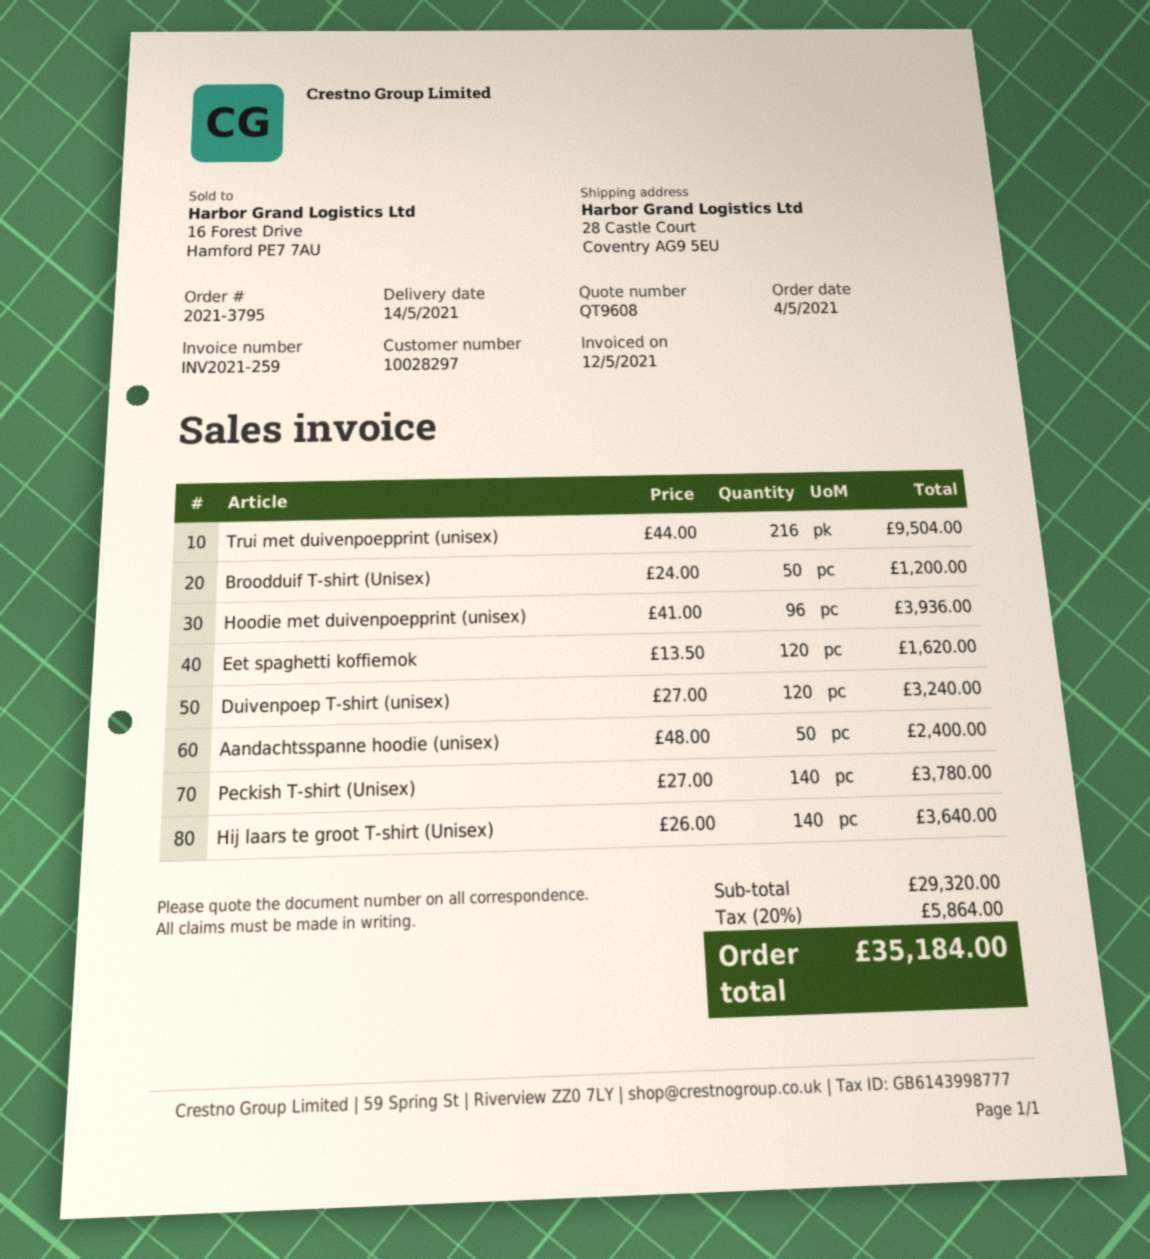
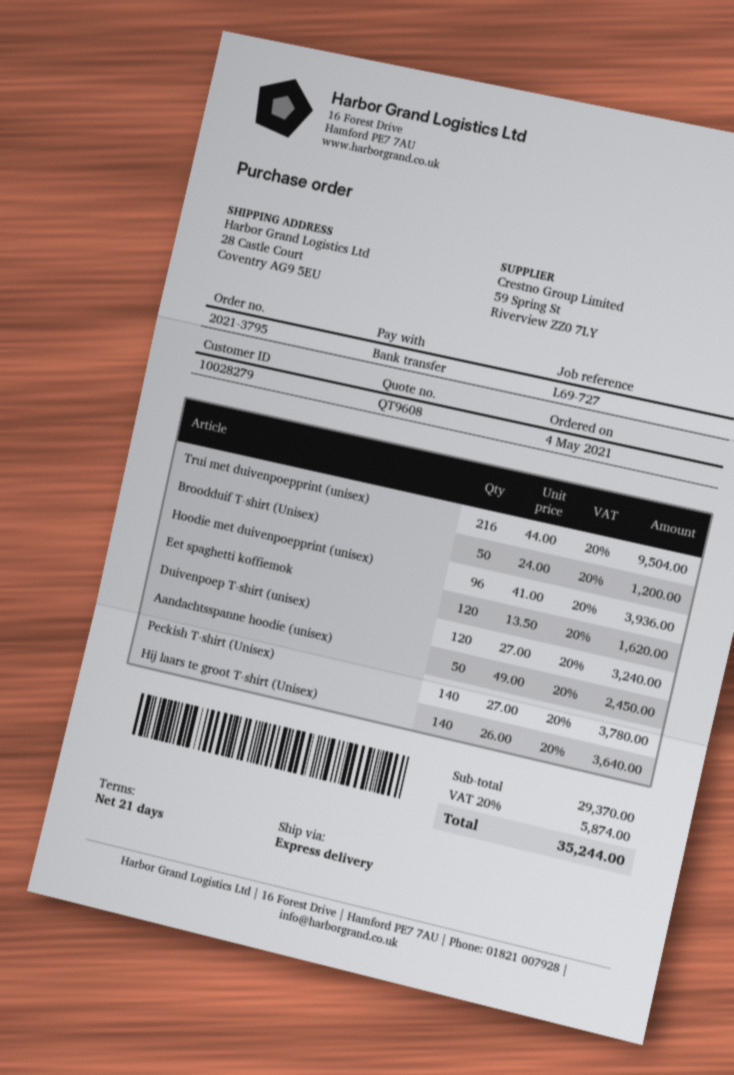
customer number: 10028297 -> 10028279
Aandachtsspanne hoodie (unisex): 50 x 48.00 = 2400.00 -> 50 x 49.00 = 2450.00
subtotal: 29320.00 -> 29370.00
tax: 20% = 5864.00 -> 20% = 5874.00
total: 35184.00 -> 35244.00

